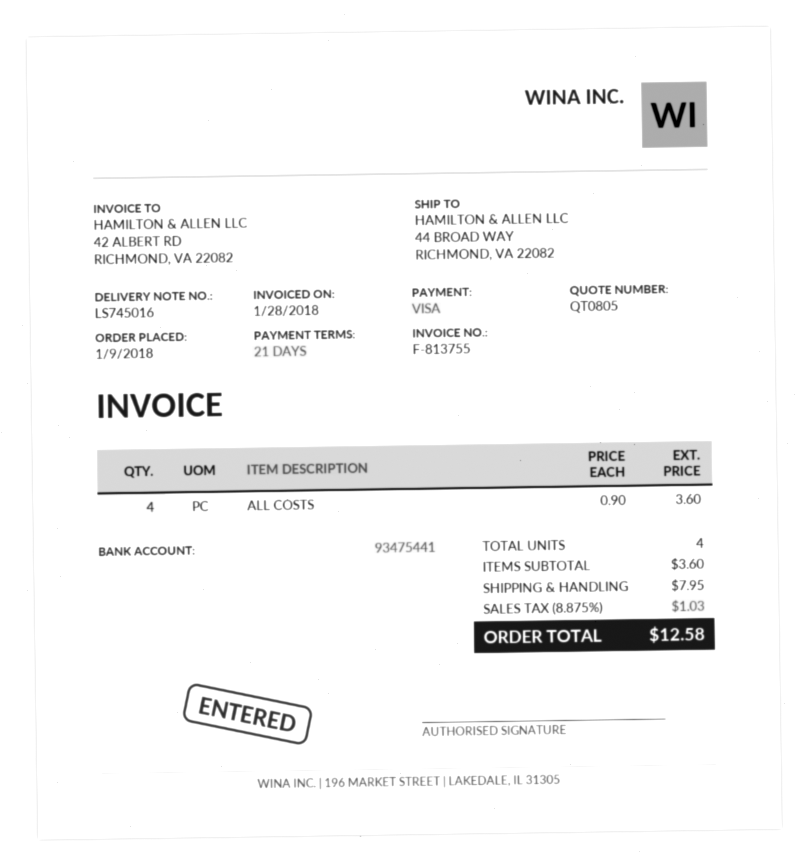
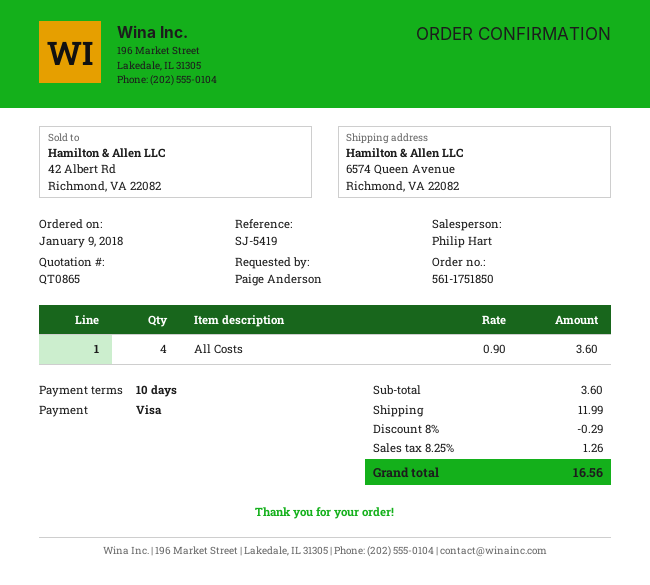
quote number: QT0805 -> QT0865
payment terms: 21 days -> 10 days
ship to: 44 BROAD WAY, RICHMOND, VA 22082 -> 6574 Queen Avenue, Richmond, VA 22082
discount: none -> 8% = 0.29
shipping: 7.95 -> 11.99
tax: 8.875% = 1.03 -> 8.25% = 1.26
total: 12.58 -> 16.56

